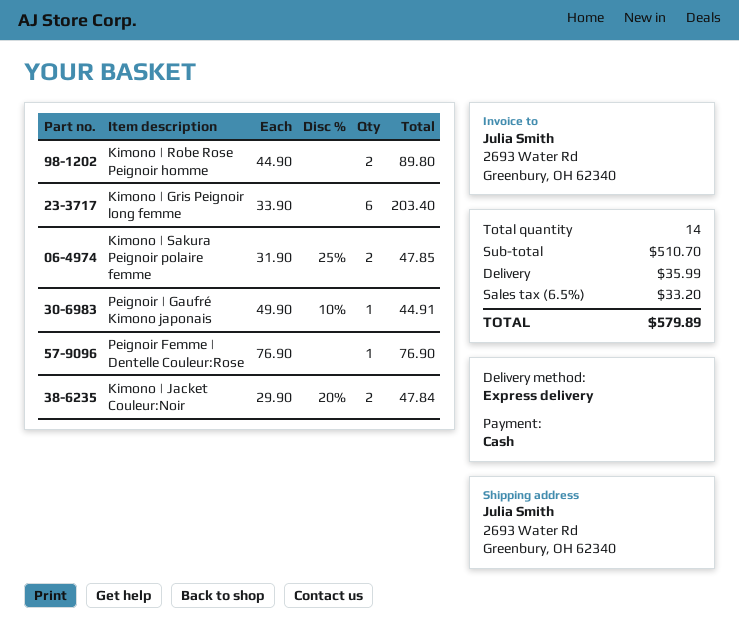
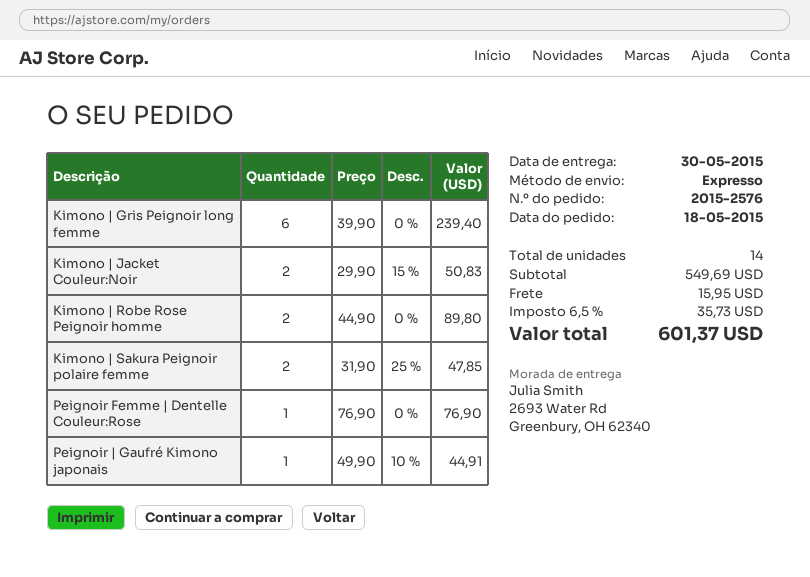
Kimono | Gris Peignoir long femme: 6 x 33.90 = 203.40 -> 6 x 39.90 = 239.40
Kimono | Jacket Couleur:Noir: 2 x 29.90 - 20% = 47.84 -> 2 x 29.90 - 15% = 50.83
subtotal: 510.70 -> 549.69
shipping: 35.99 -> 15.95
tax: 6.5% = 33.20 -> 6.5% = 35.73
total: 579.89 -> 601.37

